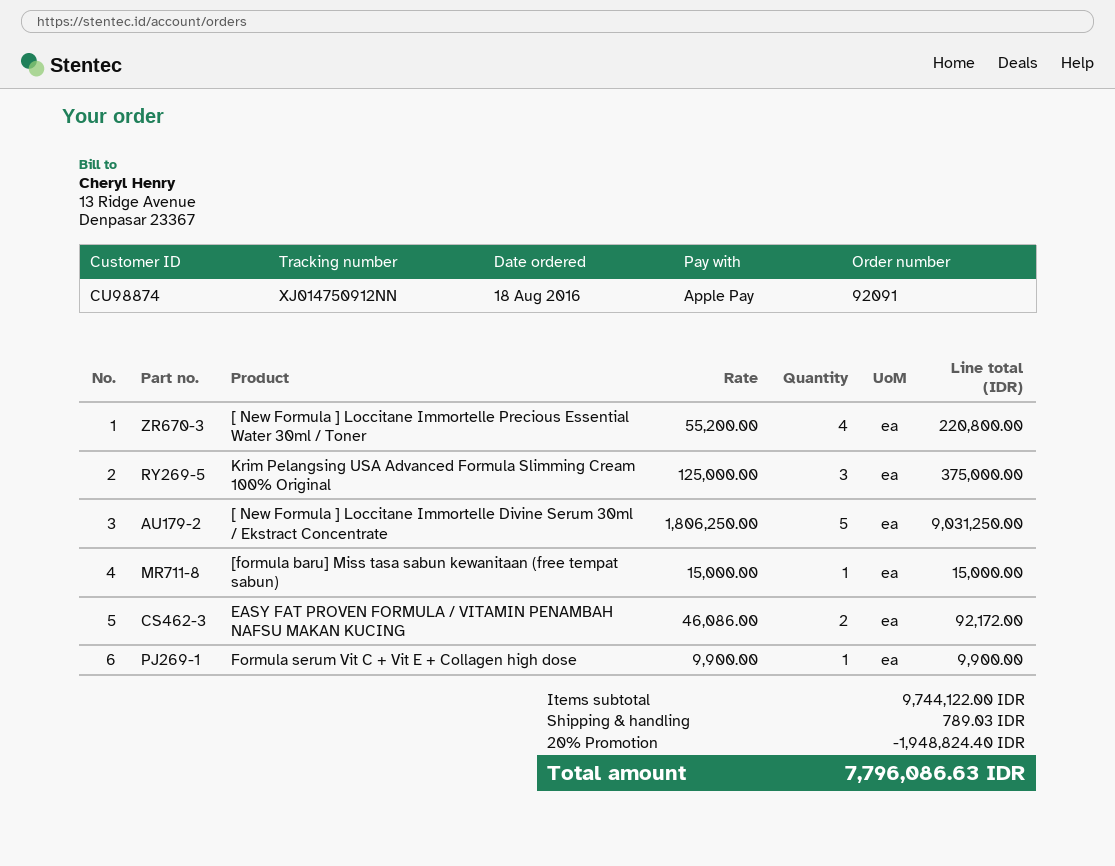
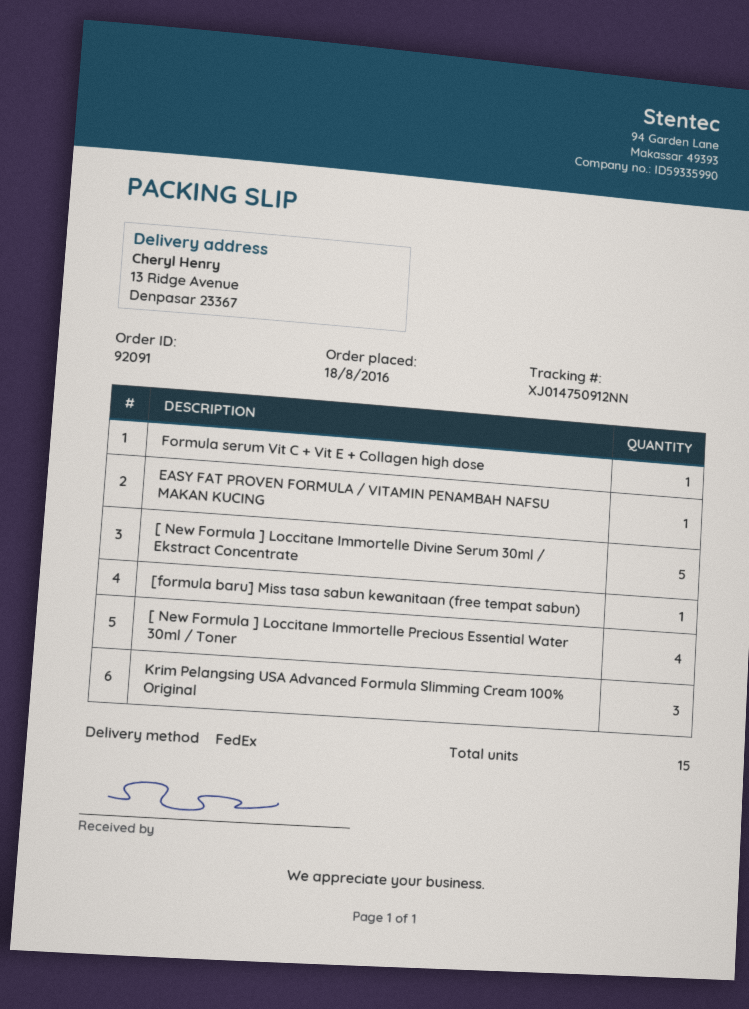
EASY FAT PROVEN FORMULA / VITAMIN PENAMBAH NAFSU MAKAN KUCING: 2 -> 1

